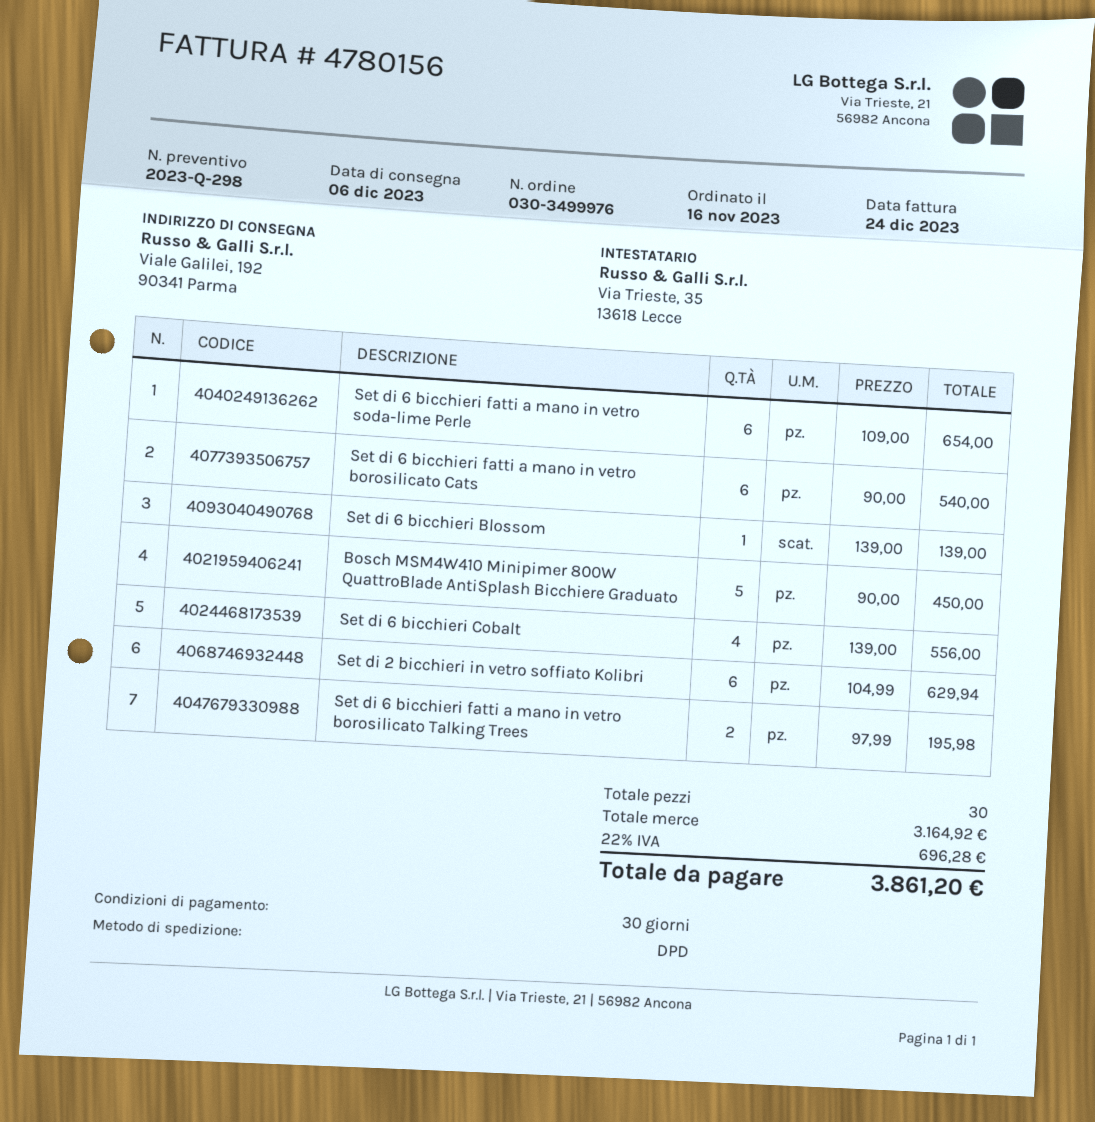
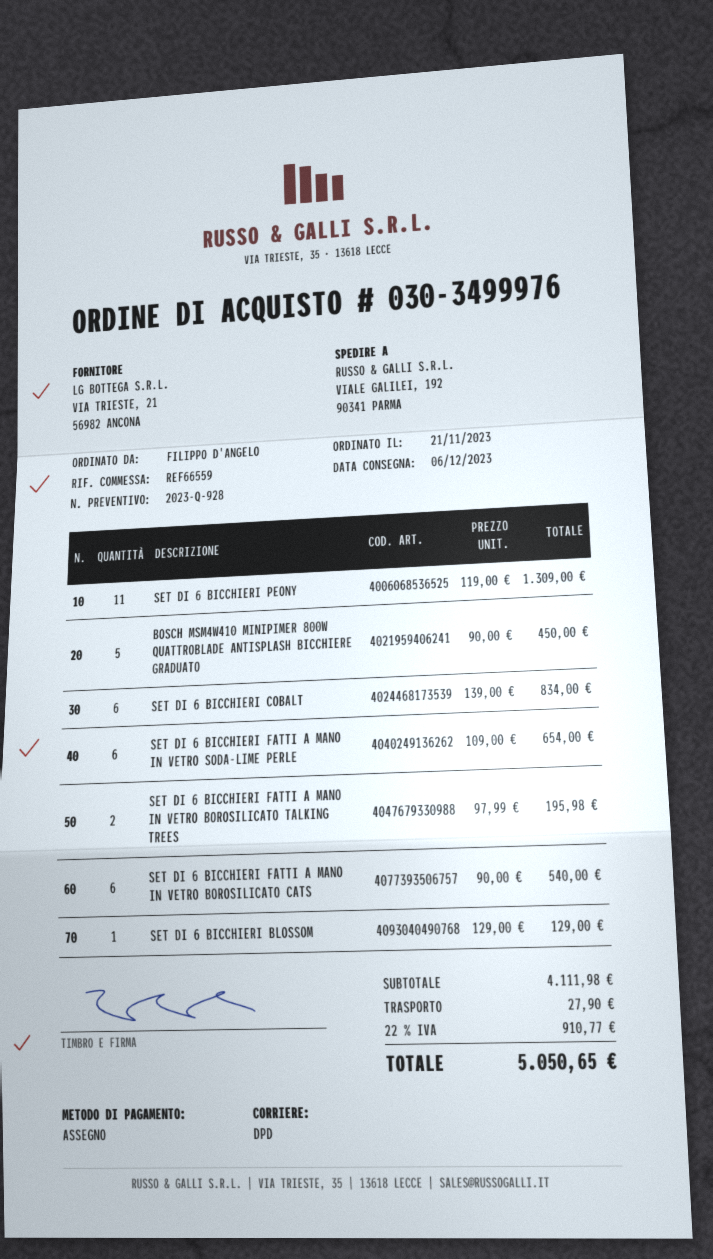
quote number: 2023-Q-298 -> 2023-Q-928
order date: 2023-11-16 -> 2023-11-21
Set di 6 bicchieri Blossom: 1 x 139.00 = 139.00 -> 1 x 129.00 = 129.00
Set di 6 bicchieri Cobalt: 4 x 139.00 = 556.00 -> 6 x 139.00 = 834.00
Set di 2 bicchieri in vetro soffiato Kolibri: 6 x 104.99 = 629.94 -> none
SET DI 6 BICCHIERI PEONY: none -> 11 x 119.00 = 1309.00
subtotal: 3164.92 -> 4111.98
shipping: none -> 27.90
tax: 22% = 696.28 -> 22% = 910.77
total: 3861.20 -> 5050.65

